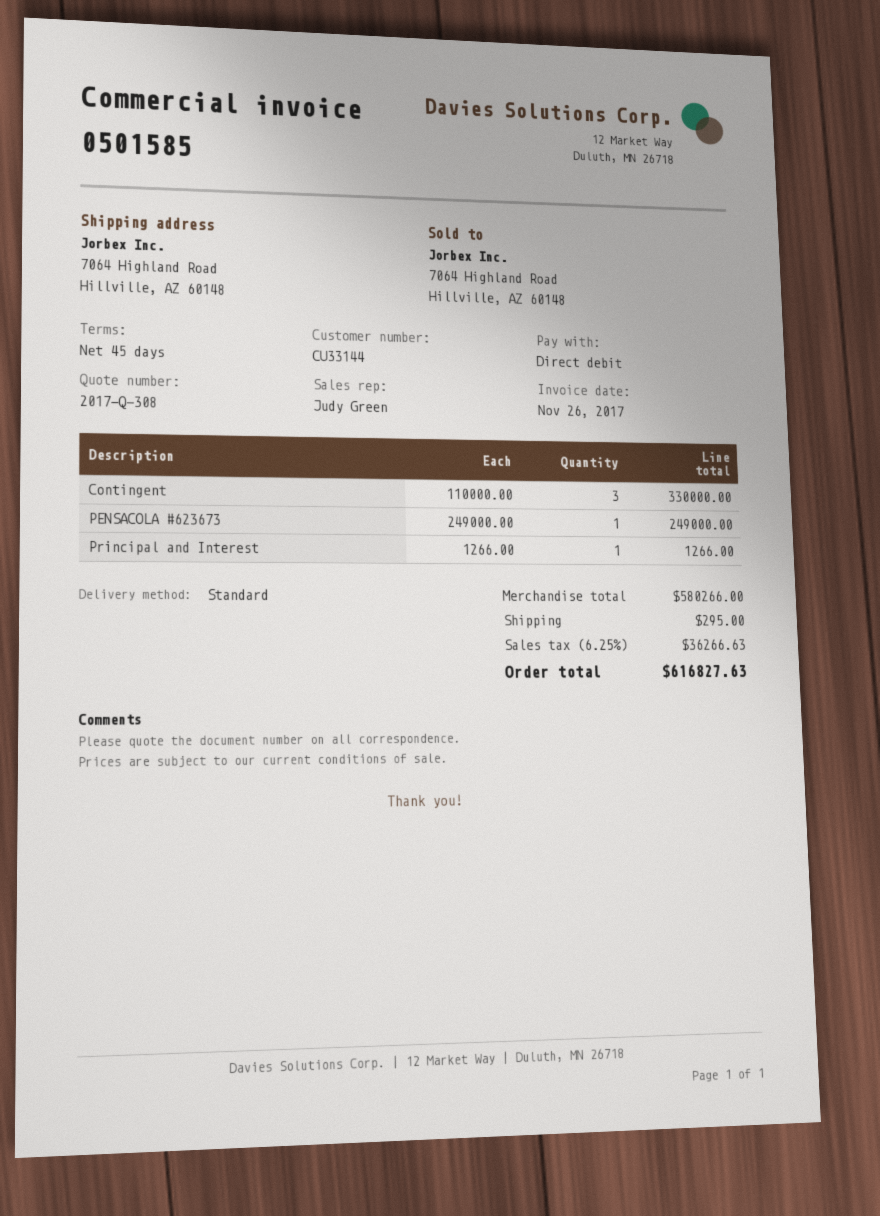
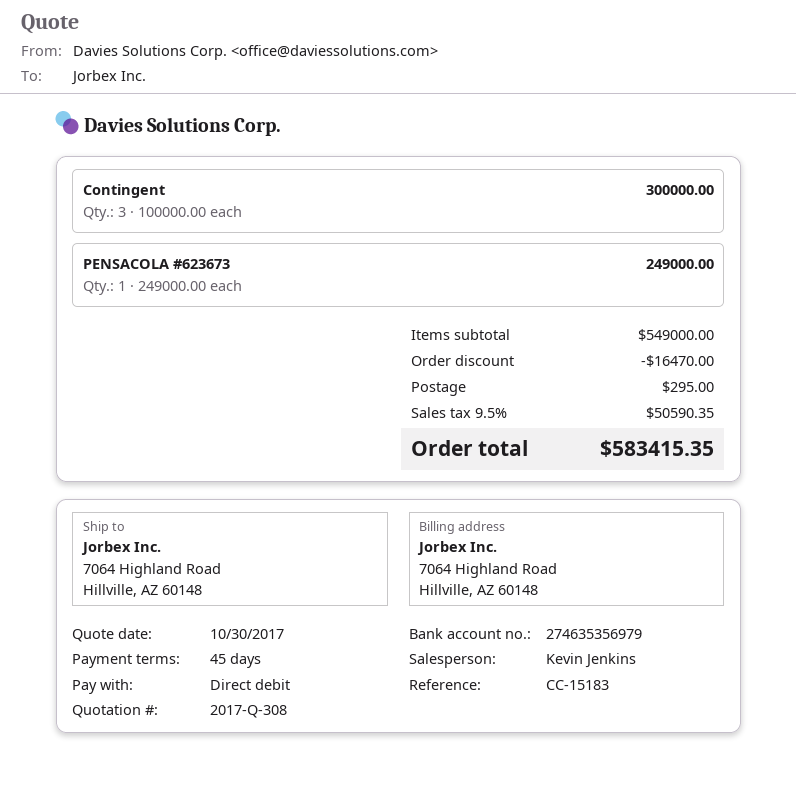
sales rep: Judy Green -> Kevin Jenkins
Contingent: 3 x 110000.00 = 330000.00 -> 3 x 100000.00 = 300000.00
Principal and Interest: 1 x 1266.00 = 1266.00 -> none
subtotal: 580266.00 -> 549000.00
discount: none -> 16470.00
tax: 6.25% = 36266.63 -> 9.5% = 50590.35
total: 616827.63 -> 583415.35

